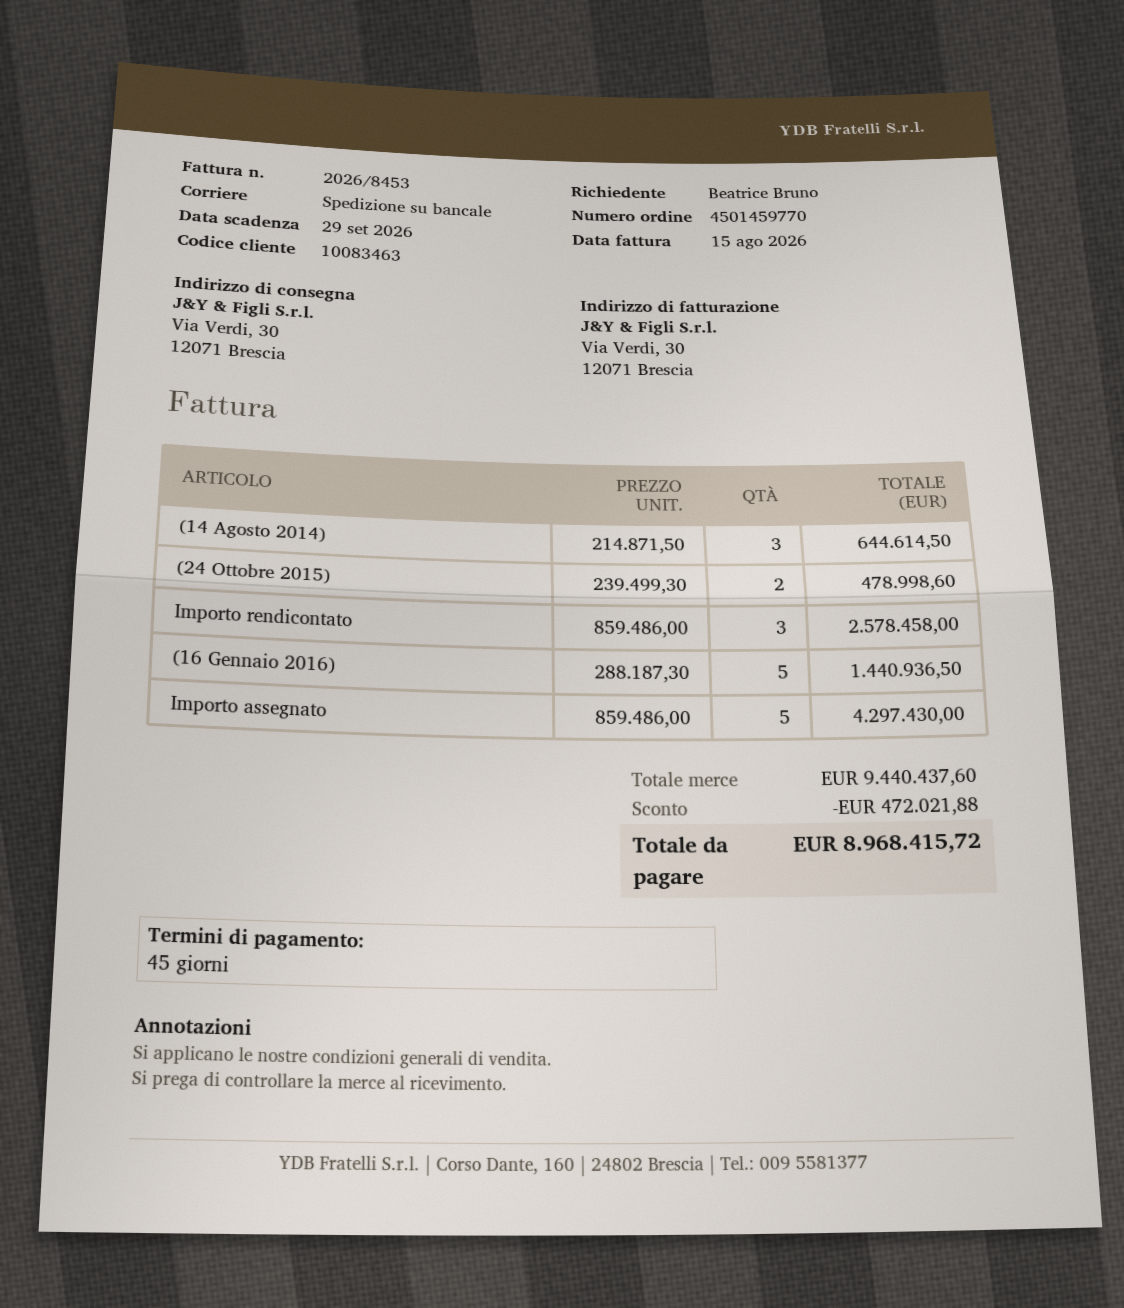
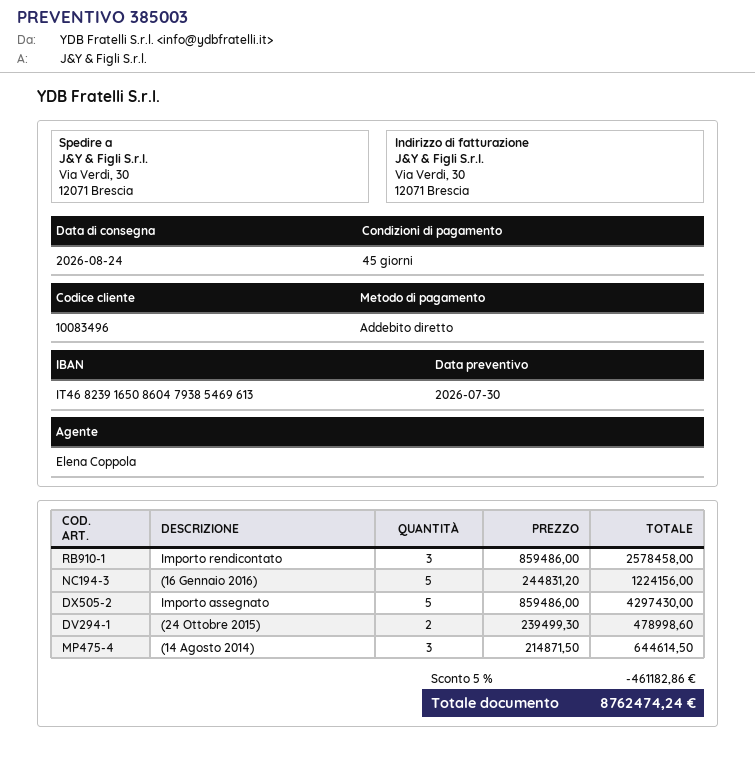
customer number: 10083463 -> 10083496
(16 Gennaio 2016): 5 x 288187.30 = 1440936.50 -> 5 x 244831.20 = 1224156.00
discount: 472021.88 -> 461182.86
total: 8968415.72 -> 8762474.24

